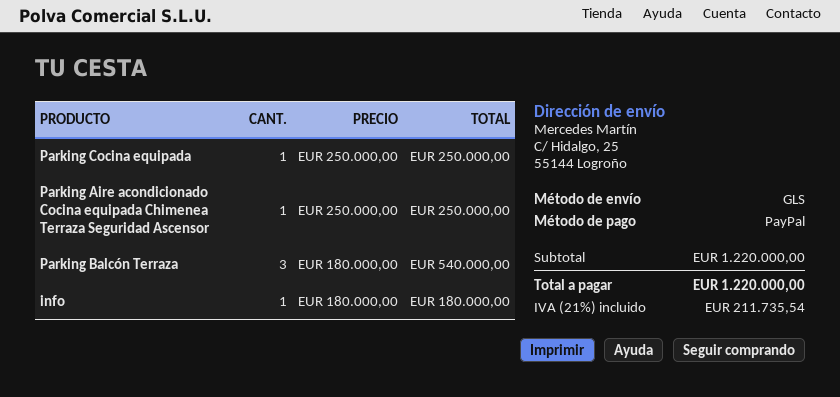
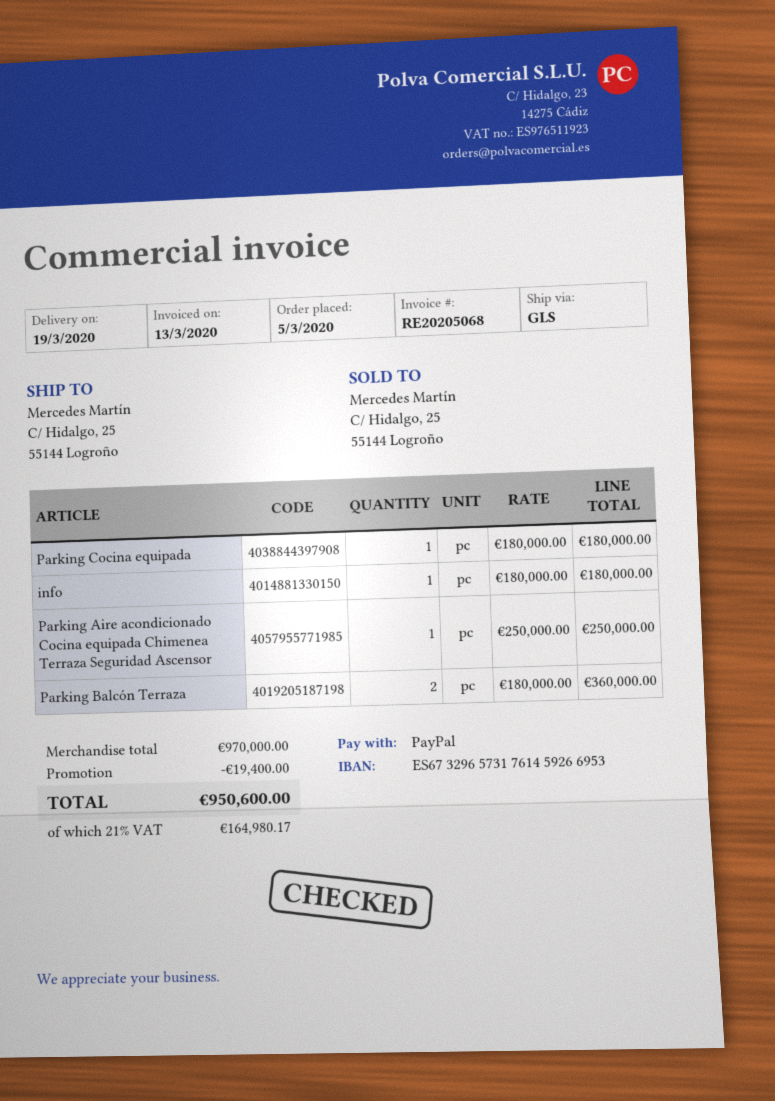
Parking Cocina equipada: 1 x 250000.00 = 250000.00 -> 1 x 180000.00 = 180000.00
Parking Balcón Terraza: 3 x 180000.00 = 540000.00 -> 2 x 180000.00 = 360000.00
subtotal: 1220000.00 -> 970000.00
discount: none -> 19400.00
tax: 21% = 211735.54 -> 21% = 164980.17
total: 1220000.00 -> 950600.00

